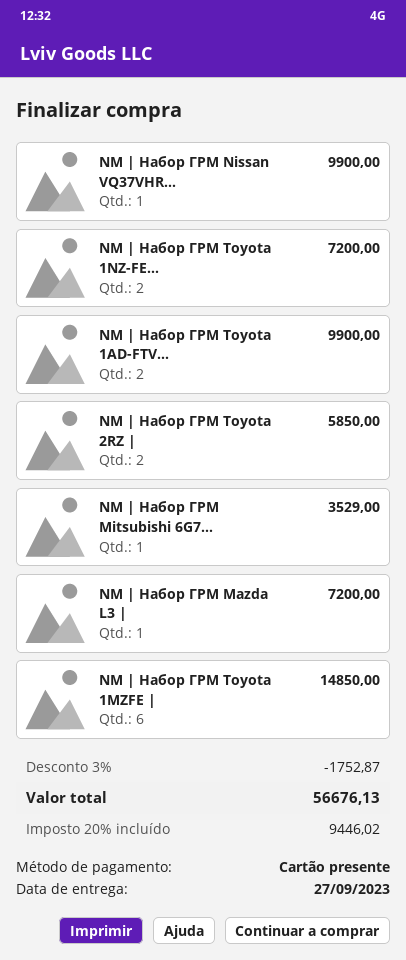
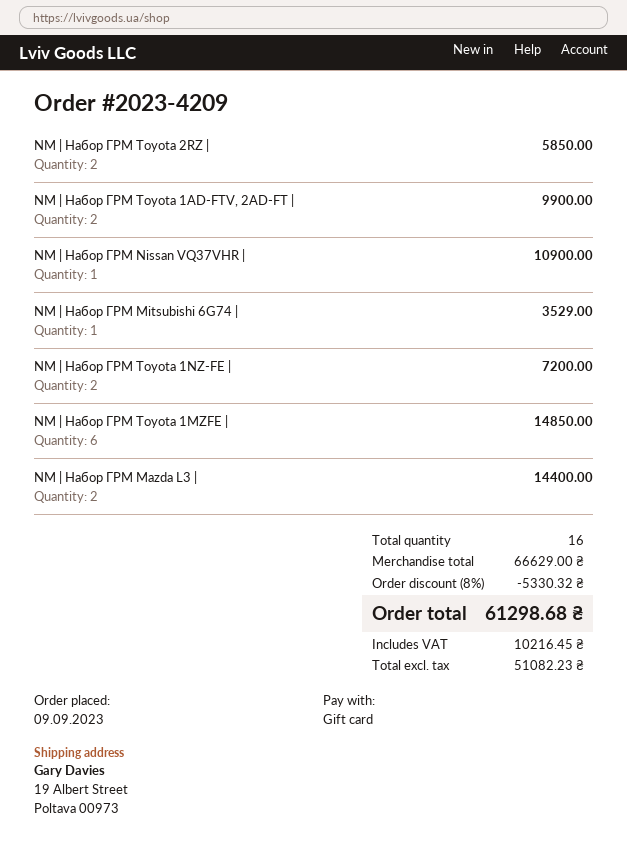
NM | Набор ГРМ Nissan VQ37VHR...: 1 for 9900.00 -> 1 for 10900.00
NM | Набор ГРМ Mazda L3 |: 1 for 7200.00 -> 2 for 14400.00
discount: 3% = 1752.87 -> 8% = 5330.32
tax: 9446.02 -> 10216.45
total: 56676.13 -> 61298.68

